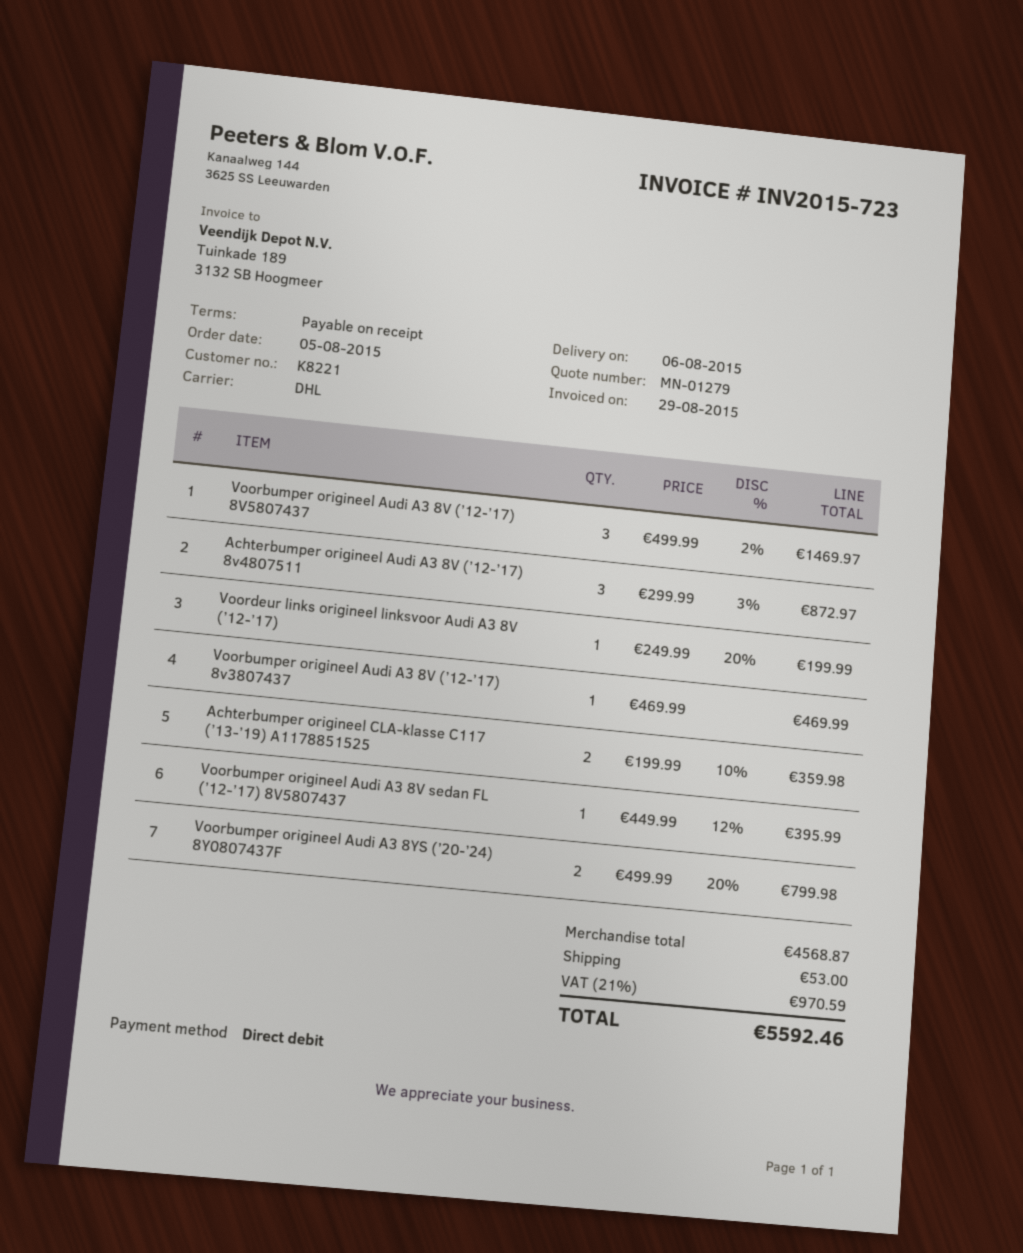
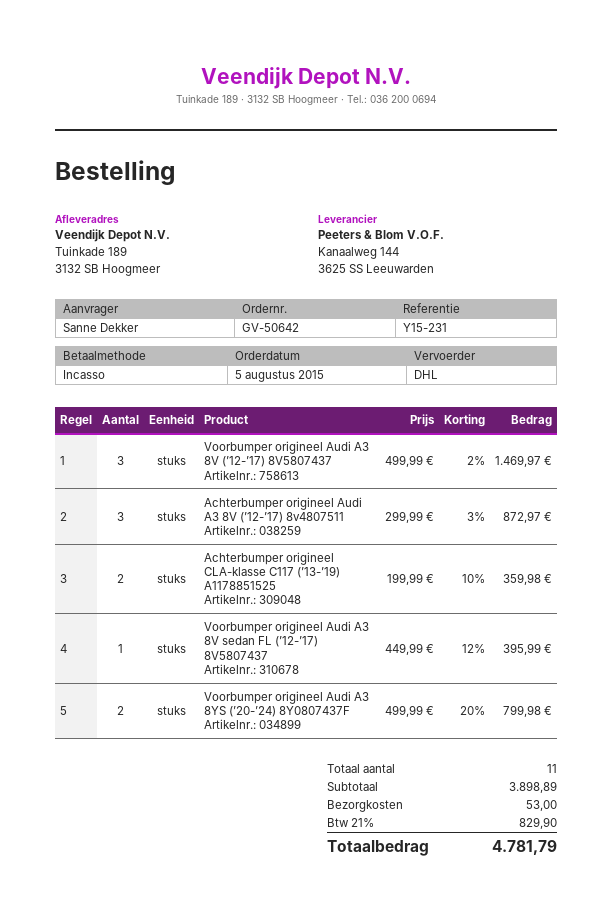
Voordeur links origineel linksvoor Audi A3 8V (’12-’17): 1 x 249.99 - 20% = 199.99 -> none
Voorbumper origineel Audi A3 8V (’12-’17) 8v3807437: 1 x 469.99 = 469.99 -> none
subtotal: 4568.87 -> 3898.89
tax: 21% = 970.59 -> 21% = 829.90
total: 5592.46 -> 4781.79

